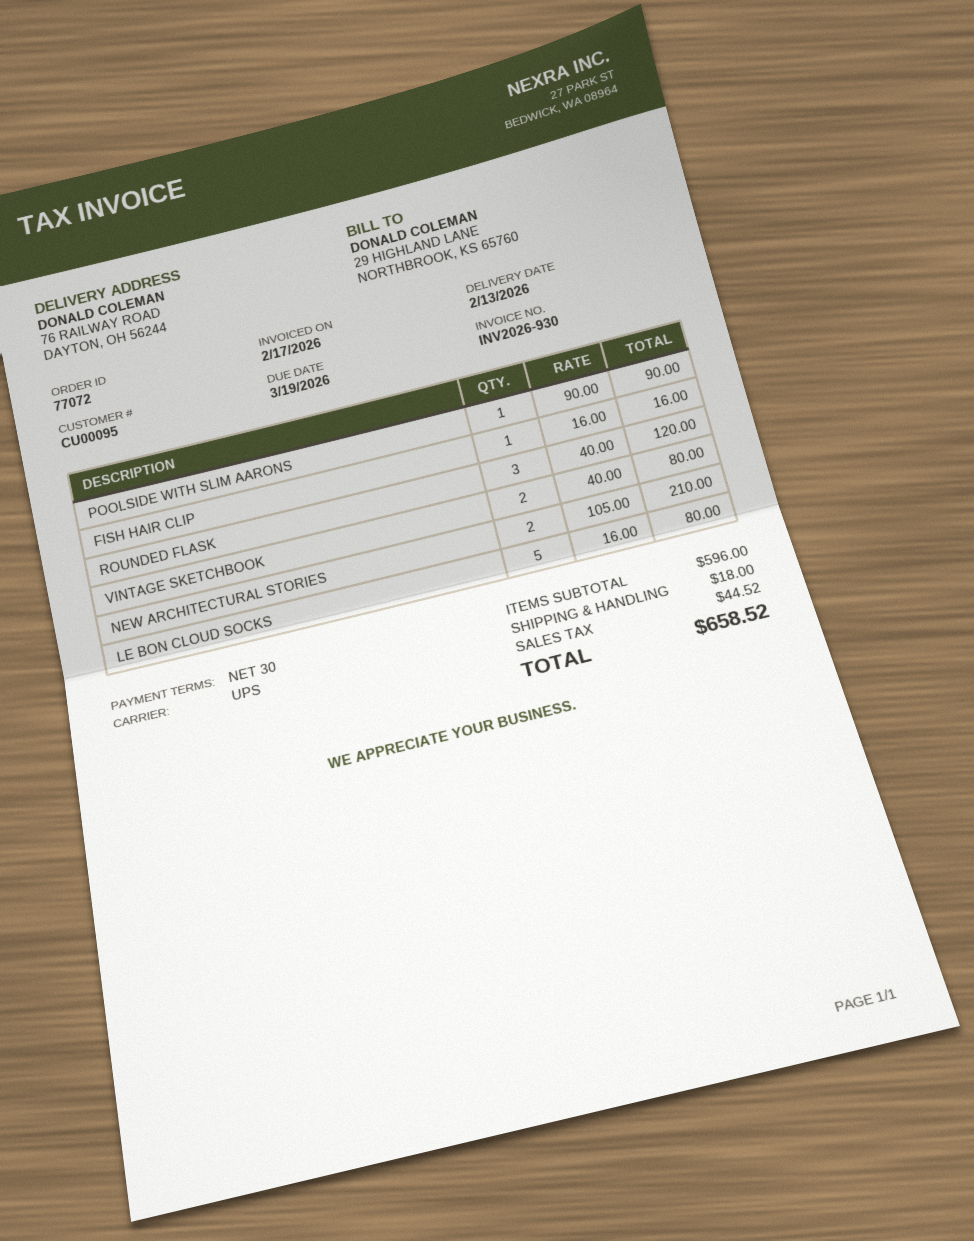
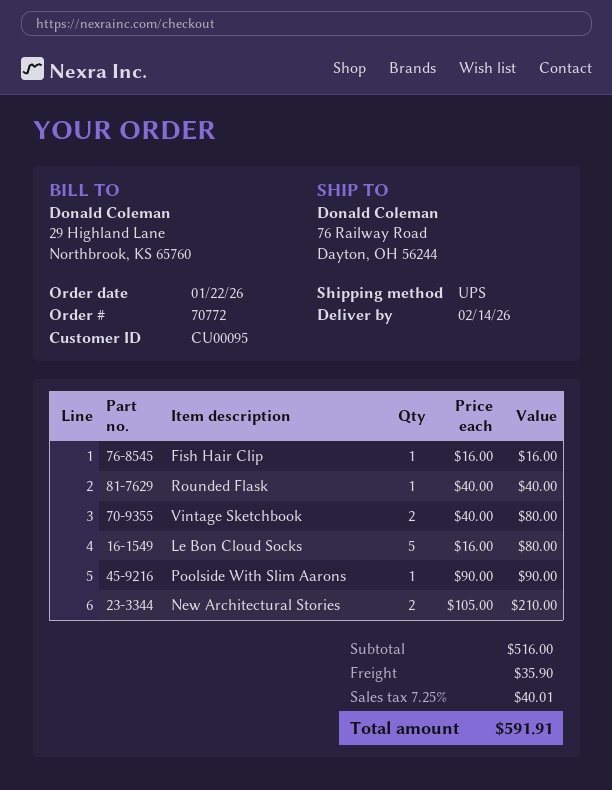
order number: 77072 -> 70772
delivery date: 2026-02-13 -> 2026-02-14
ROUNDED FLASK: 3 x 40.00 = 120.00 -> 1 x 40.00 = 40.00
subtotal: 596.00 -> 516.00
shipping: 18.00 -> 35.90
tax: 44.52 -> 40.01
total: 658.52 -> 591.91

